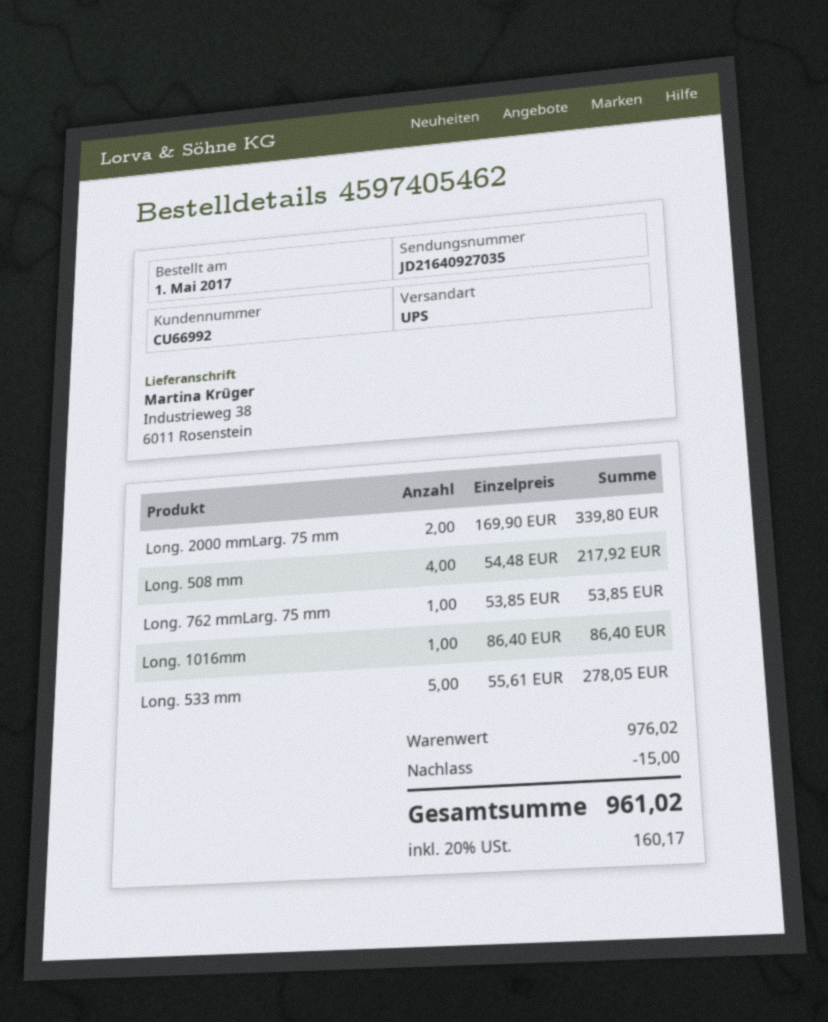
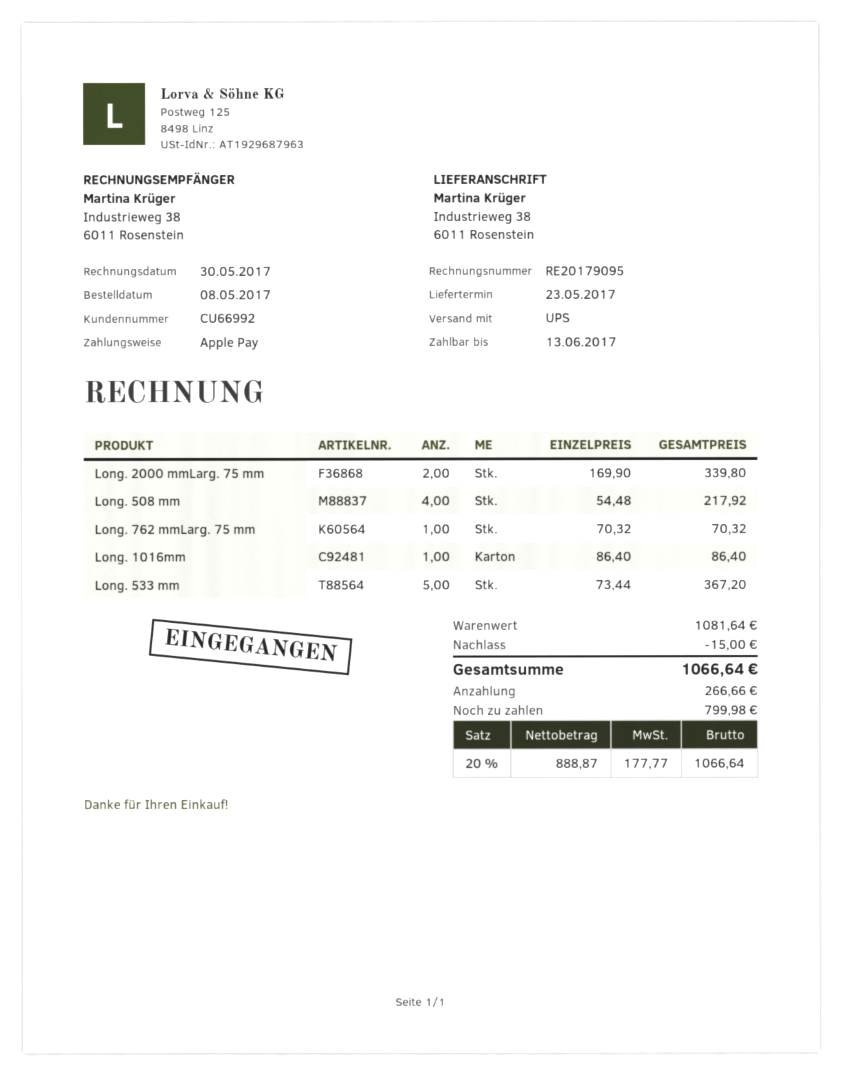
order date: 2017-05-01 -> 2017-05-08
Long. 762 mmLarg. 75 mm: 1 x 53.85 = 53.85 -> 1 x 70.32 = 70.32
Long. 533 mm: 5 x 55.61 = 278.05 -> 5 x 73.44 = 367.20
subtotal: 976.02 -> 1081.64
tax: 20% = 160.17 -> 20% = 177.77
total: 961.02 -> 1066.64

